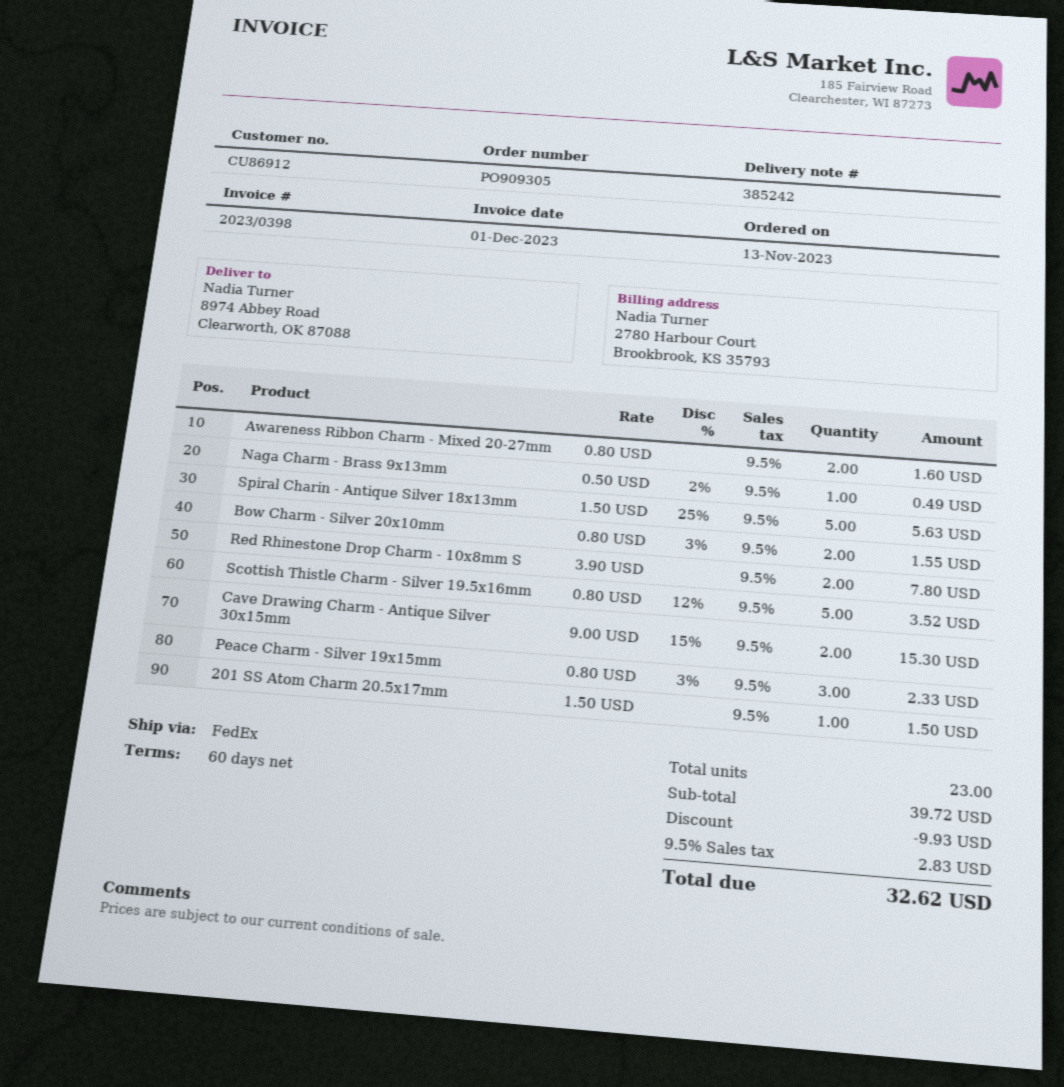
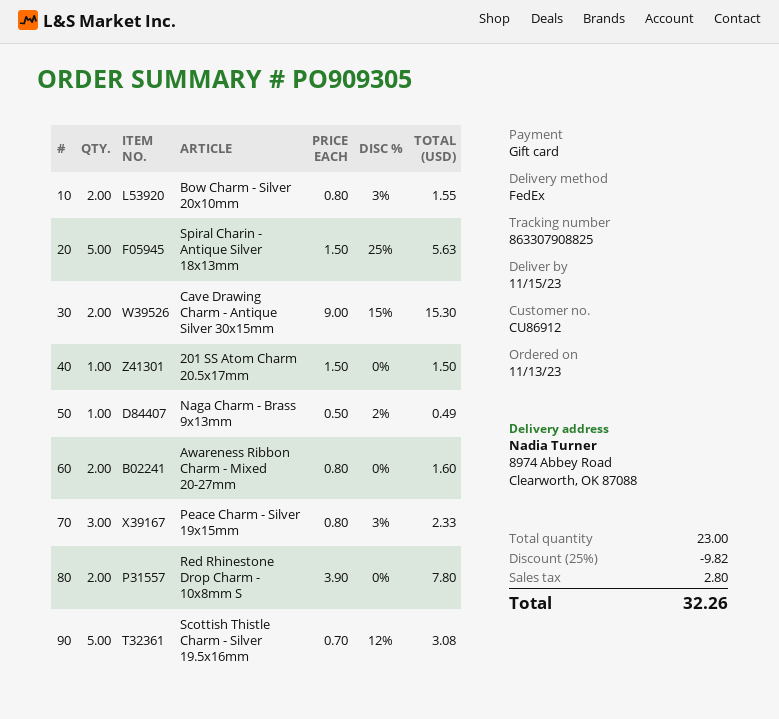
Scottish Thistle Charm - Silver 19.5x16mm: 5 x 0.80 - 12% = 3.52 -> 5 x 0.70 - 12% = 3.08
discount: 9.93 -> 9.82
tax: 2.83 -> 2.80
total: 32.62 -> 32.26

